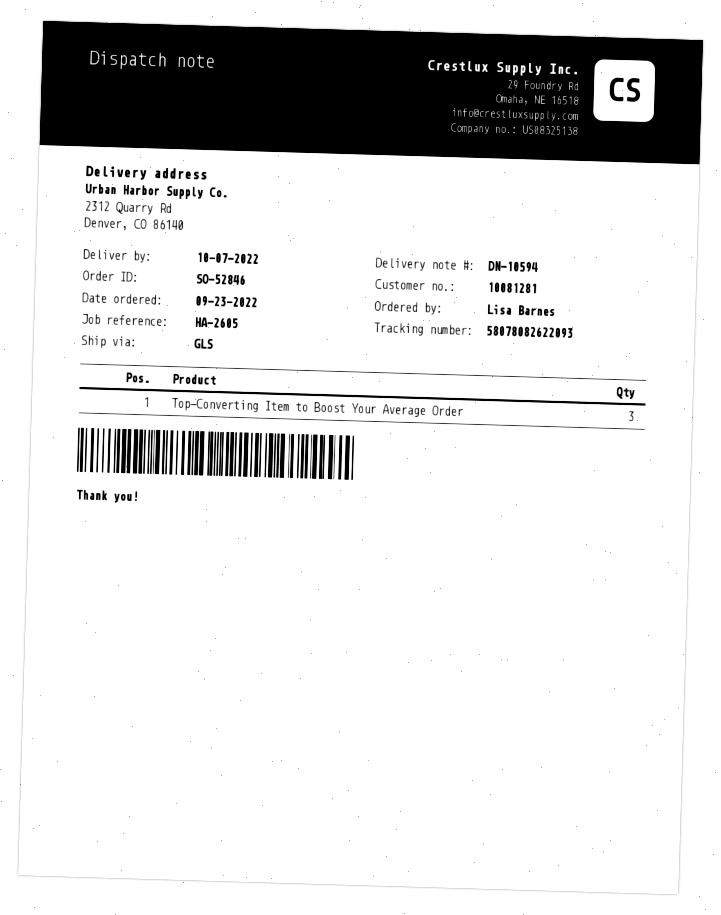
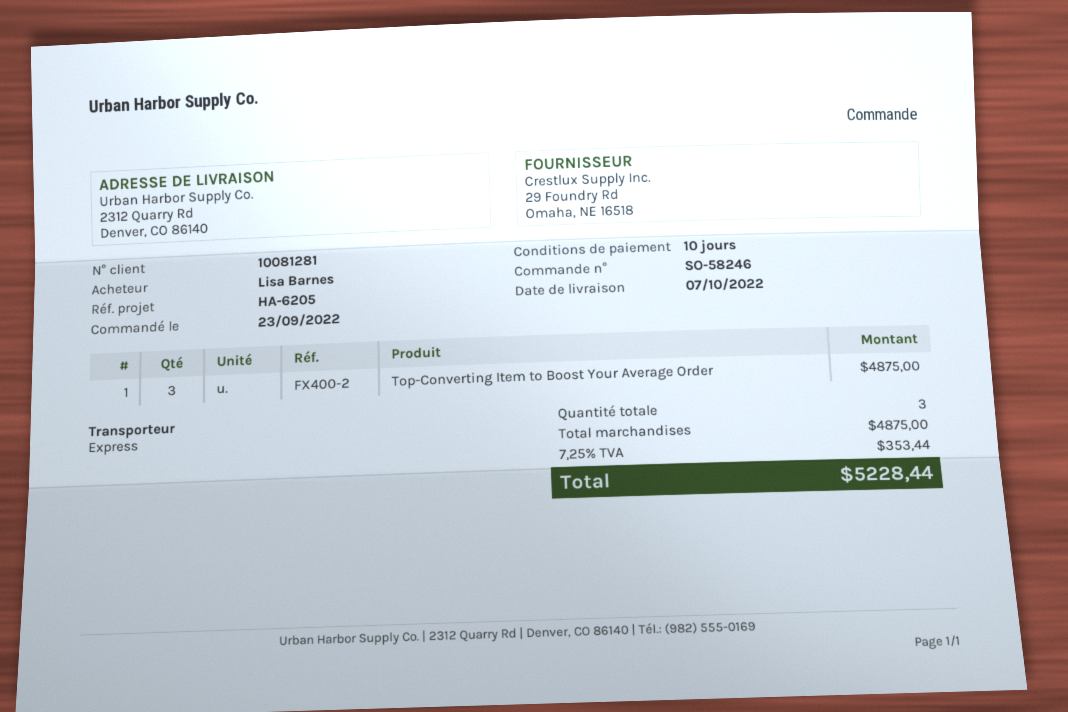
order number: SO-52846 -> SO-58246
reference: HA-2605 -> HA-6205
shipping method: GLS -> express

